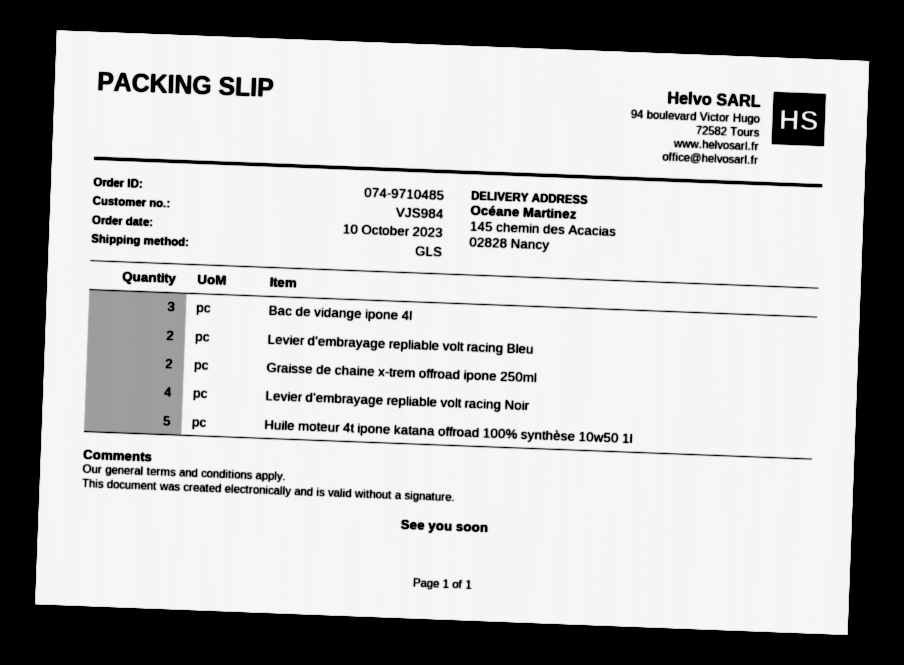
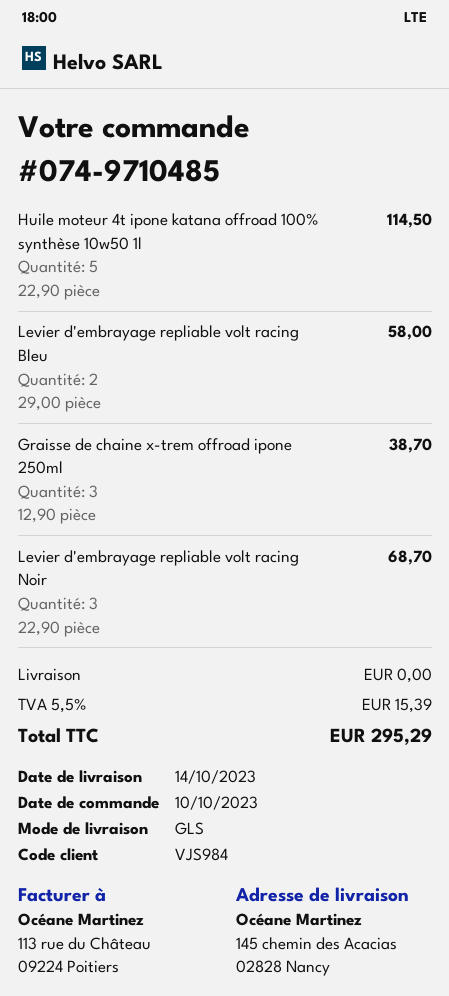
Bac de vidange ipone 4l: 3 -> none
Graisse de chaine x-trem offroad ipone 250ml: 2 -> 3
Levier d'embrayage repliable volt racing Noir: 4 -> 3

